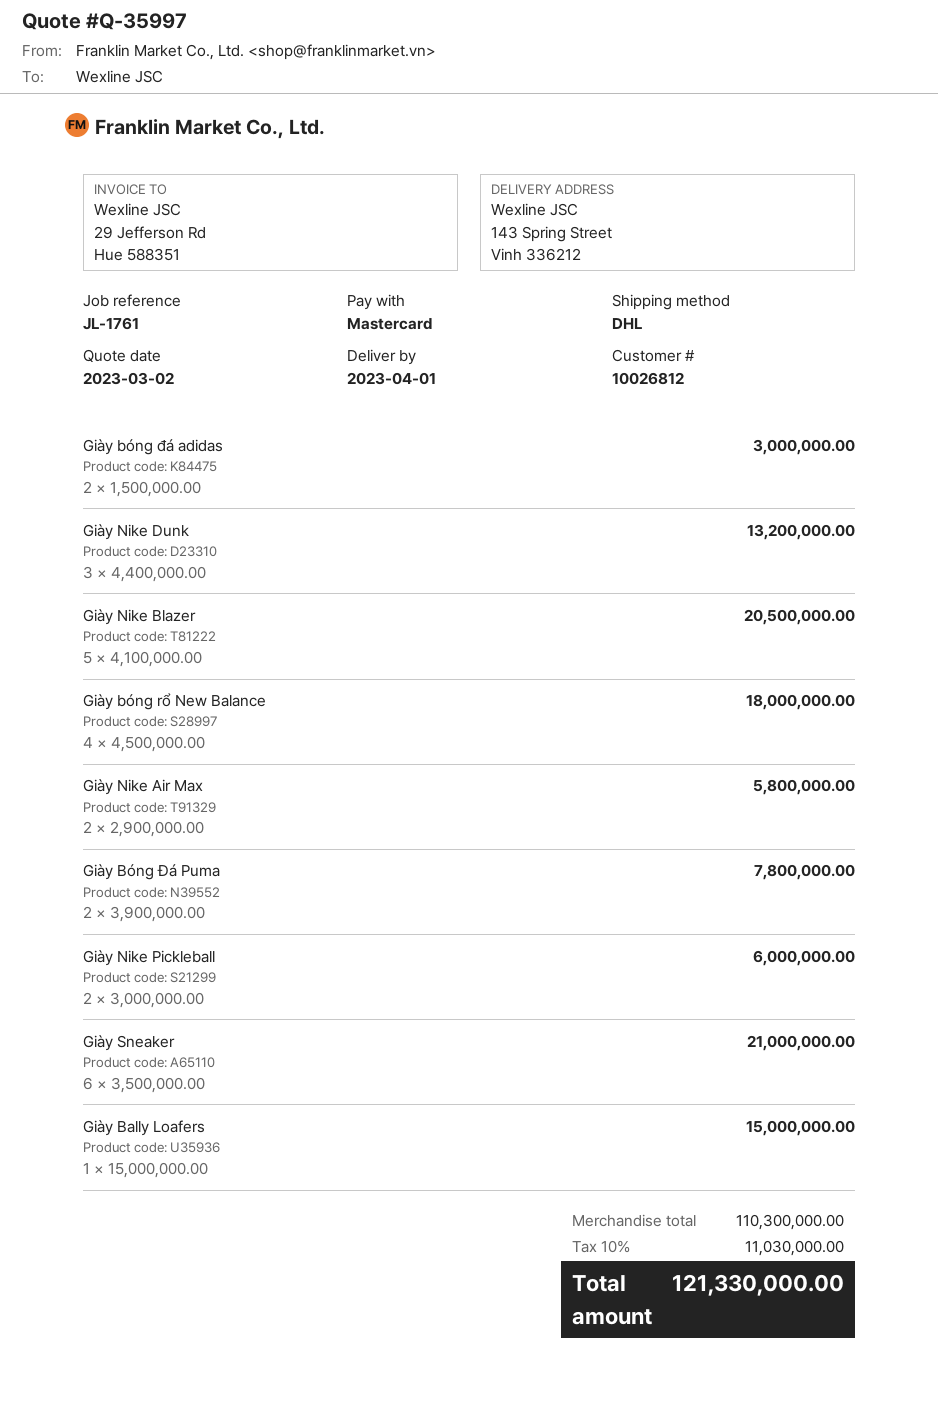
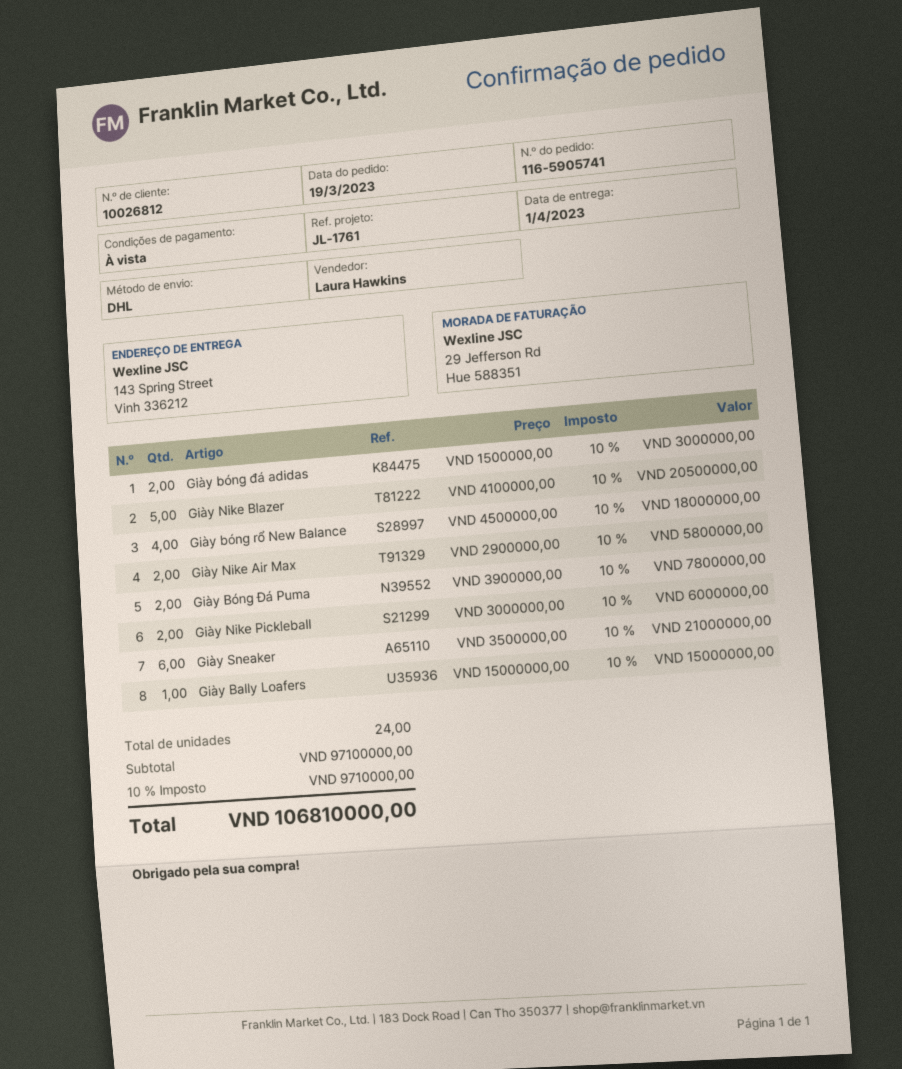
Giày Nike Dunk: 3 x 4400000.00 = 13200000.00 -> none
subtotal: 110300000.00 -> 97100000.00
tax: 10% = 11030000.00 -> 10% = 9710000.00
total: 121330000.00 -> 106810000.00

